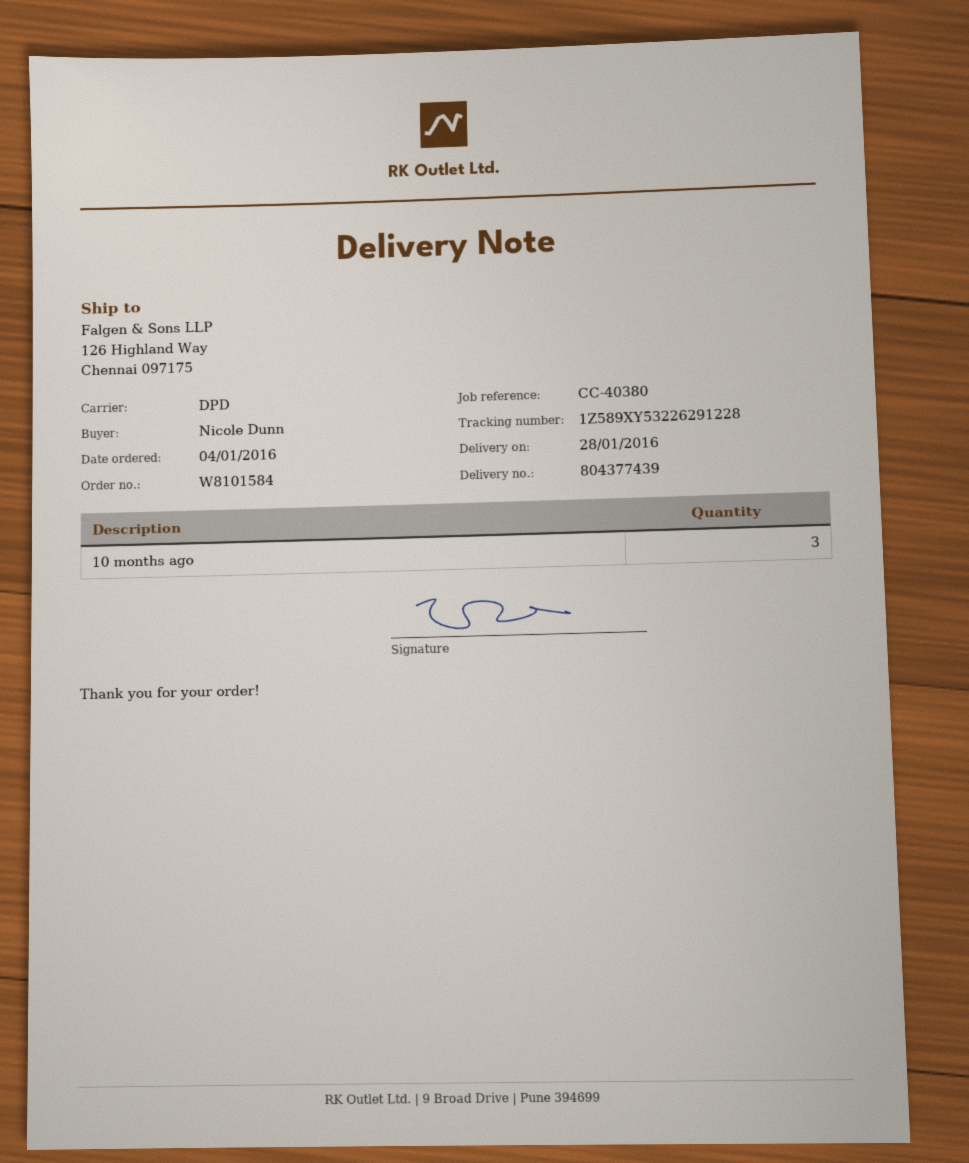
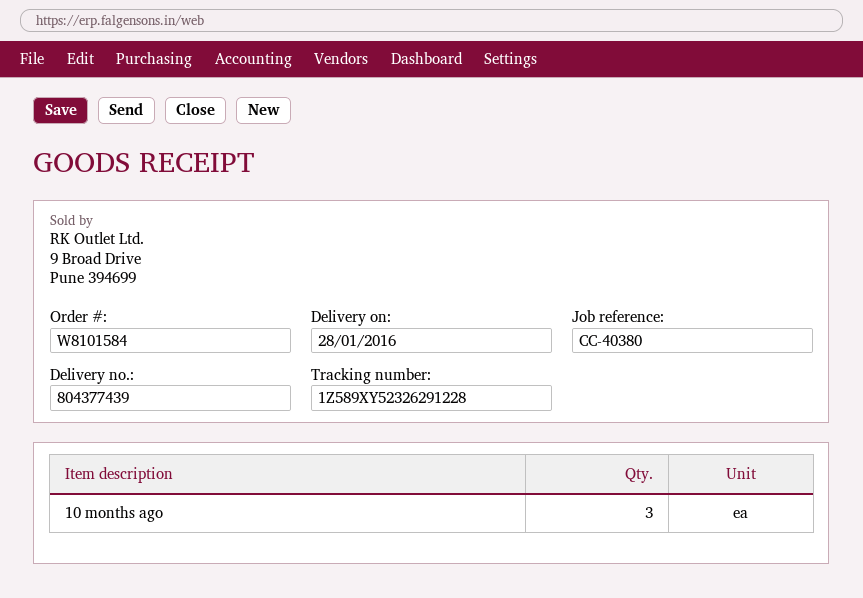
tracking number: 1Z589XY53226291228 -> 1Z589XY52326291228

